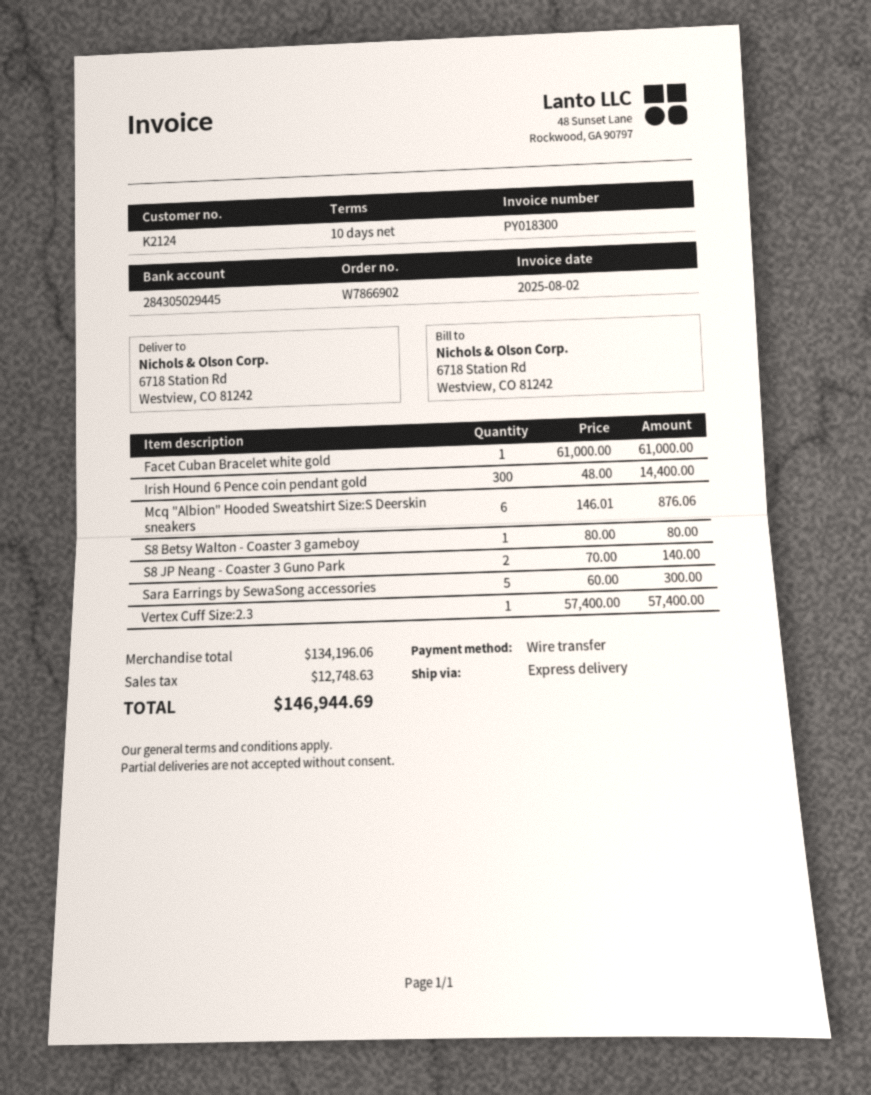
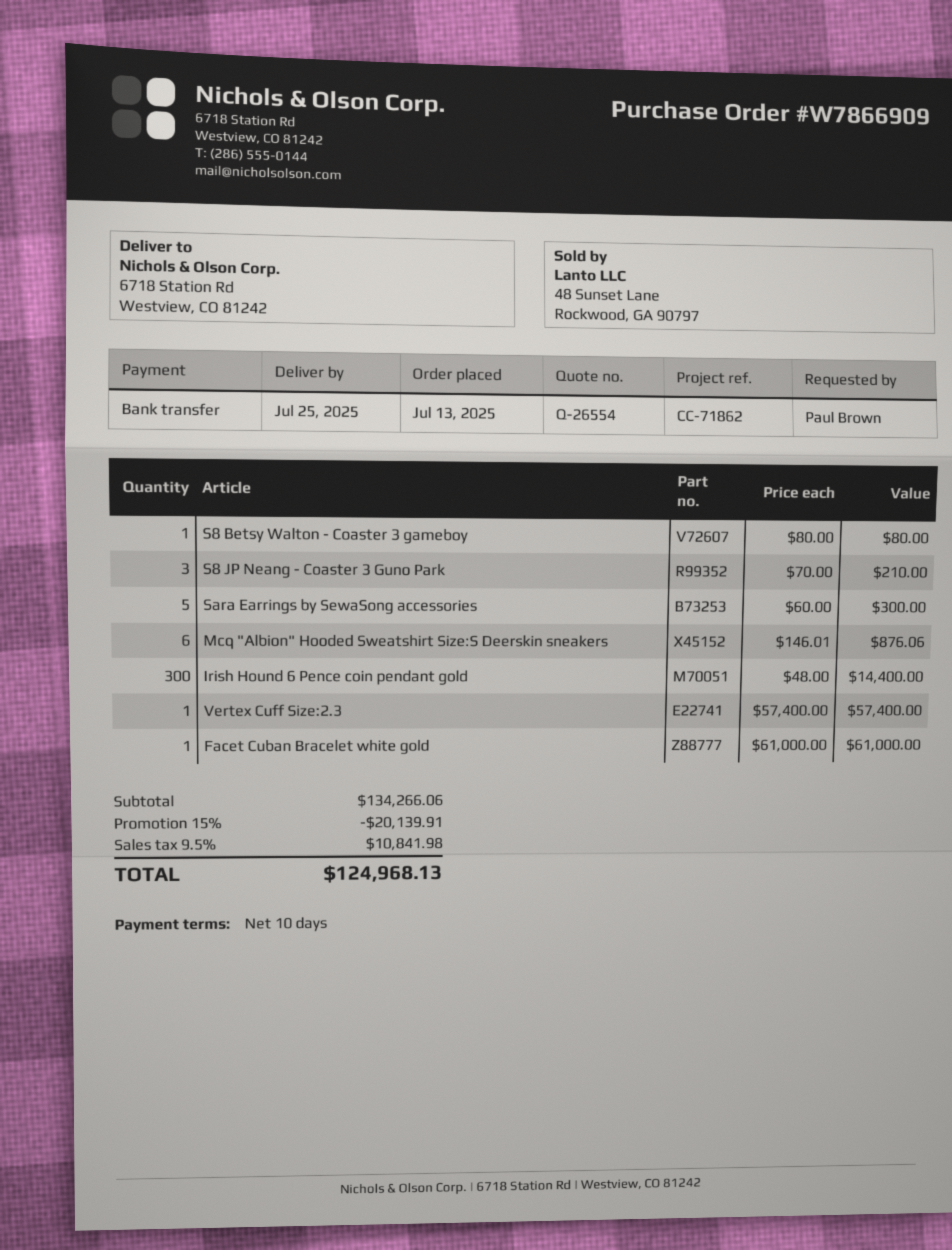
order number: W7866902 -> W7866909
S8 JP Neang - Coaster 3 Guno Park: 2 x 70.00 = 140.00 -> 3 x 70.00 = 210.00
subtotal: 134196.06 -> 134266.06
discount: none -> 15% = 20139.91
tax: 12748.63 -> 10841.98
total: 146944.69 -> 124968.13

